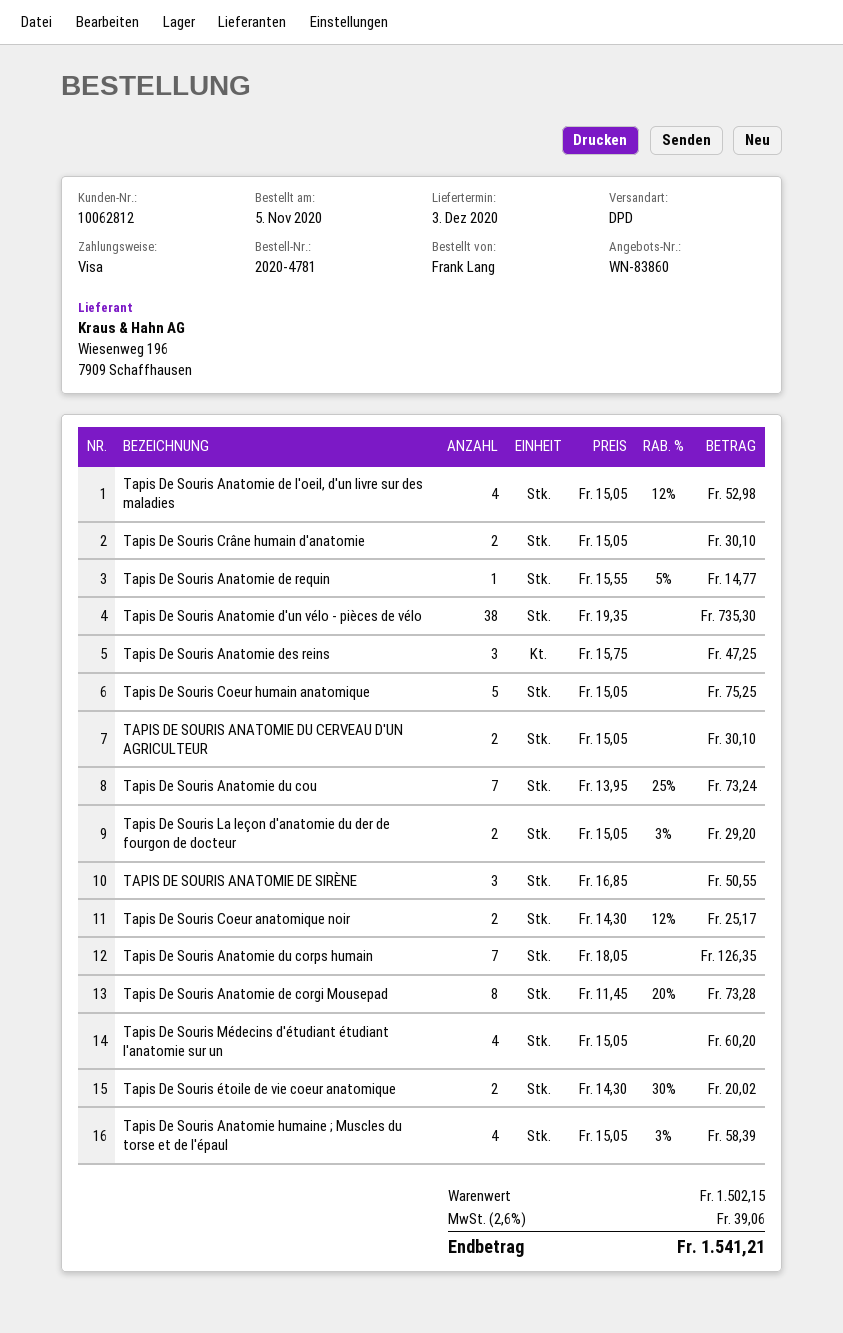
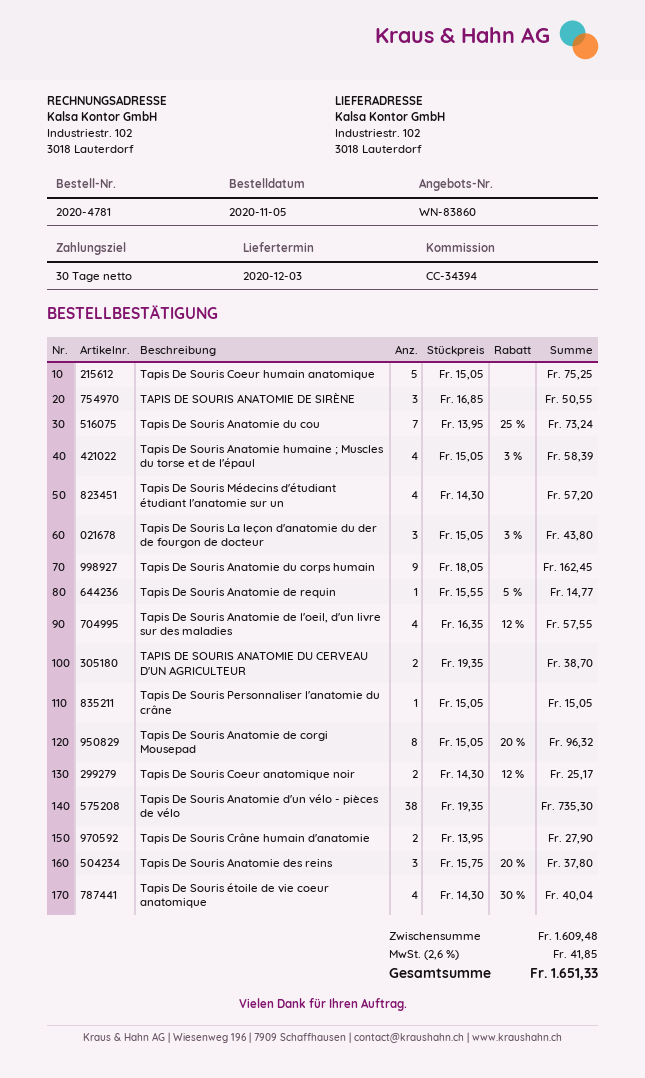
Tapis De Souris Anatomie de l'oeil, d'un livre sur des maladies: 4 x 15.05 - 12% = 52.98 -> 4 x 16.35 - 12% = 57.55
Tapis De Souris Crâne humain d'anatomie: 2 x 15.05 = 30.10 -> 2 x 13.95 = 27.90
Tapis De Souris Anatomie des reins: 3 x 15.75 = 47.25 -> 3 x 15.75 - 20% = 37.80
TAPIS DE SOURIS ANATOMIE DU CERVEAU D'UN AGRICULTEUR: 2 x 15.05 = 30.10 -> 2 x 19.35 = 38.70
Tapis De Souris La leçon d'anatomie du der de fourgon de docteur: 2 x 15.05 - 3% = 29.20 -> 3 x 15.05 - 3% = 43.80
Tapis De Souris Anatomie du corps humain: 7 x 18.05 = 126.35 -> 9 x 18.05 = 162.45
Tapis De Souris Anatomie de corgi Mousepad: 8 x 11.45 - 20% = 73.28 -> 8 x 15.05 - 20% = 96.32
Tapis De Souris Médecins d'étudiant étudiant l'anatomie sur un: 4 x 15.05 = 60.20 -> 4 x 14.30 = 57.20
Tapis De Souris étoile de vie coeur anatomique: 2 x 14.30 - 30% = 20.02 -> 4 x 14.30 - 30% = 40.04
Tapis De Souris Personnaliser l'anatomie du crâne: none -> 1 x 15.05 = 15.05
subtotal: 1502.15 -> 1609.48
tax: 2.6% = 39.06 -> 2.6% = 41.85
total: 1541.21 -> 1651.33

